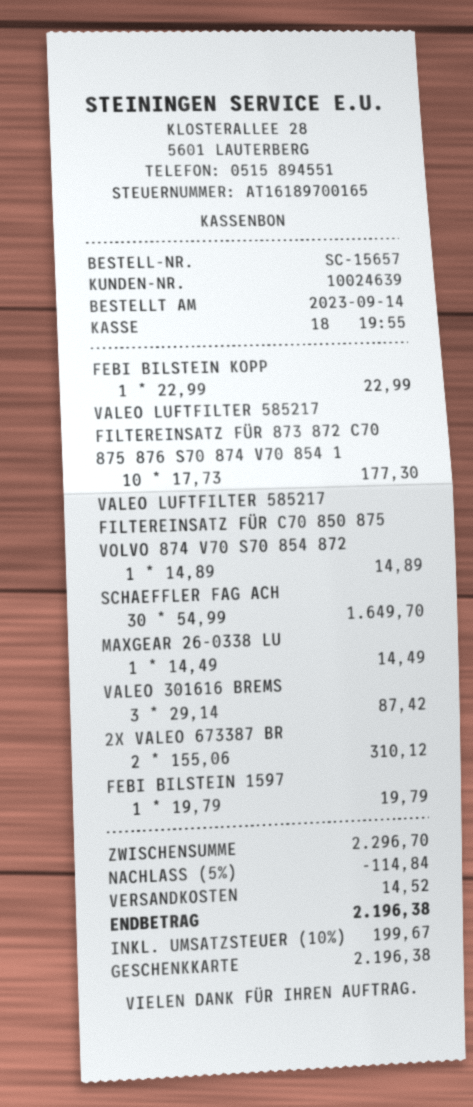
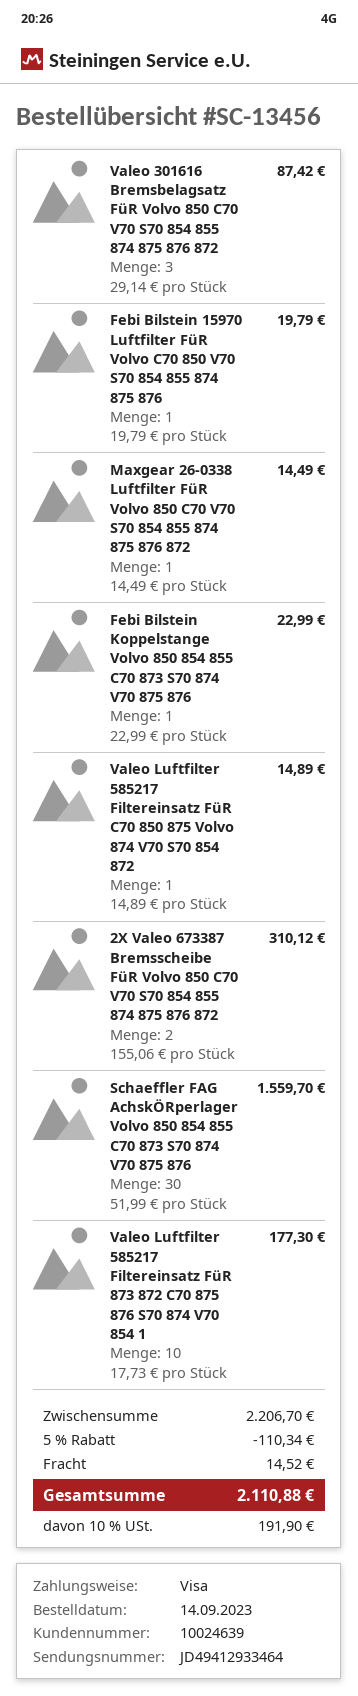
order number: SC-15657 -> SC-13456
payment method: gift card -> Visa
SCHAEFFLER FAG ACH: 30 x 54.99 = 1649.70 -> 30 x 51.99 = 1559.70
subtotal: 2296.70 -> 2206.70
discount: 5% = 114.84 -> 5% = 110.34
tax: 10% = 199.67 -> 10% = 191.90
total: 2196.38 -> 2110.88

